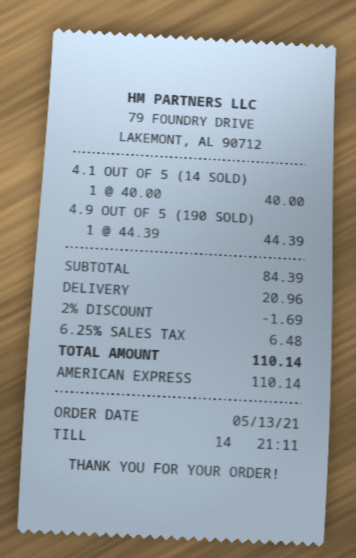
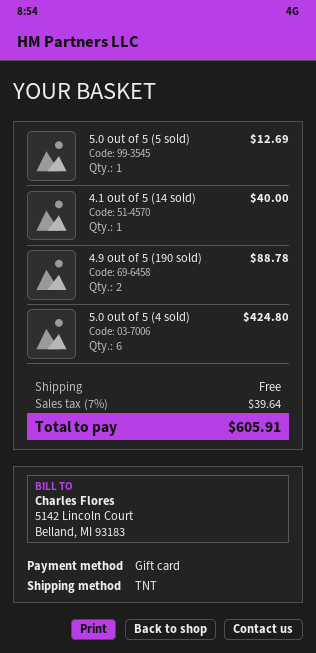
payment method: American Express -> gift card
4.9 OUT OF 5 (190 SOLD): 1 for 44.39 -> 2 for 88.78
5.0 out of 5 (5 sold): none -> 1 for 12.69
5.0 out of 5 (4 sold): none -> 6 for 424.80
discount: 2% = 1.69 -> none
shipping: 20.96 -> 0.00
tax: 6.25% = 6.48 -> 7% = 39.64
total: 110.14 -> 605.91

